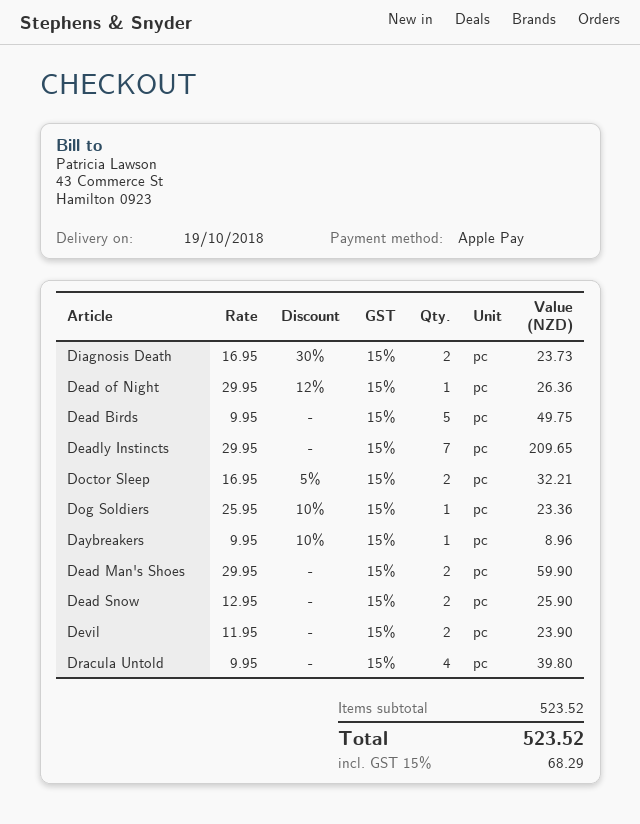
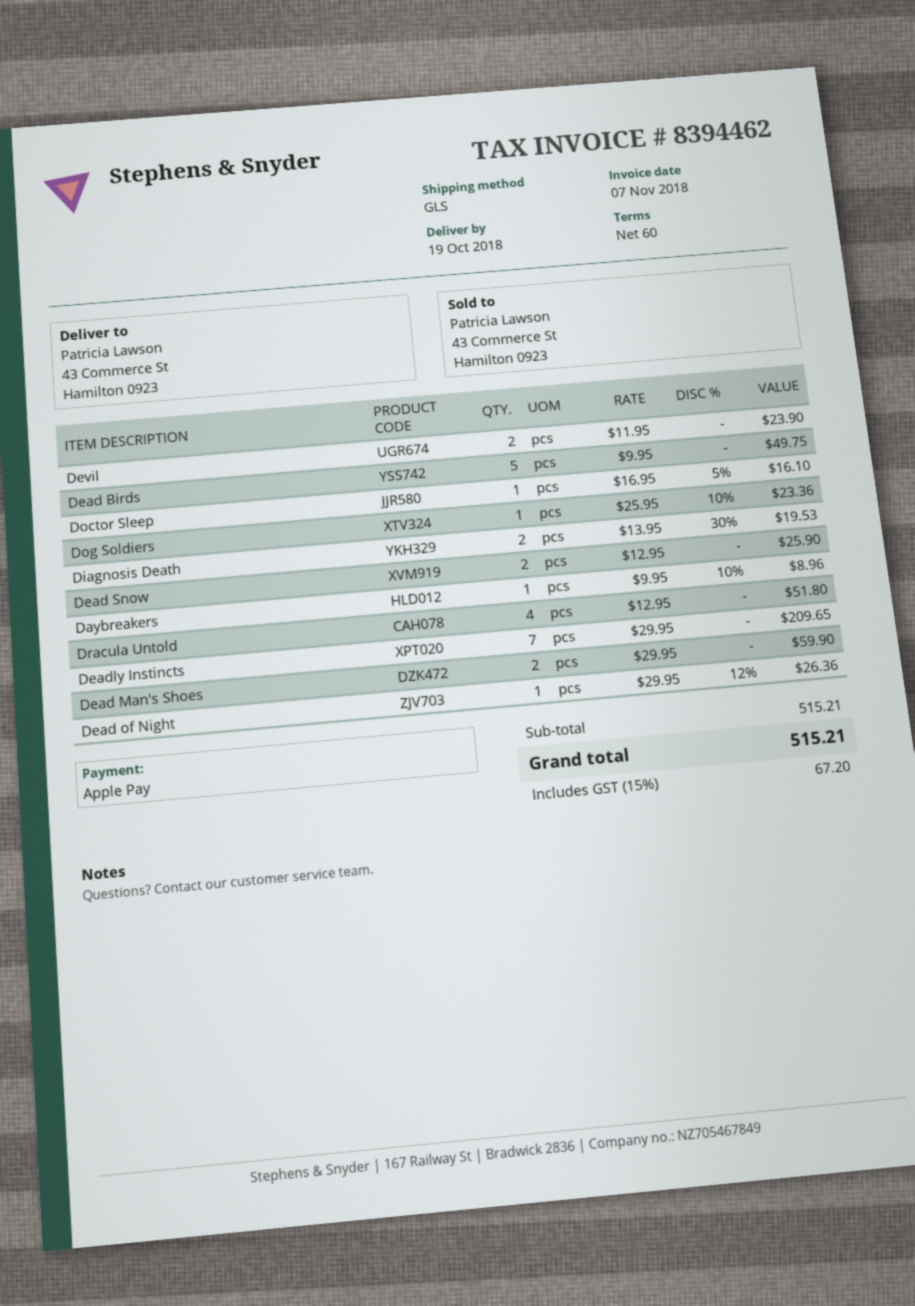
Diagnosis Death: 2 x 16.95 - 30% = 23.73 -> 2 x 13.95 - 30% = 19.53
Doctor Sleep: 2 x 16.95 - 5% = 32.21 -> 1 x 16.95 - 5% = 16.10
Dracula Untold: 4 x 9.95 = 39.80 -> 4 x 12.95 = 51.80
subtotal: 523.52 -> 515.21
tax: 15% = 68.29 -> 15% = 67.20
total: 523.52 -> 515.21

